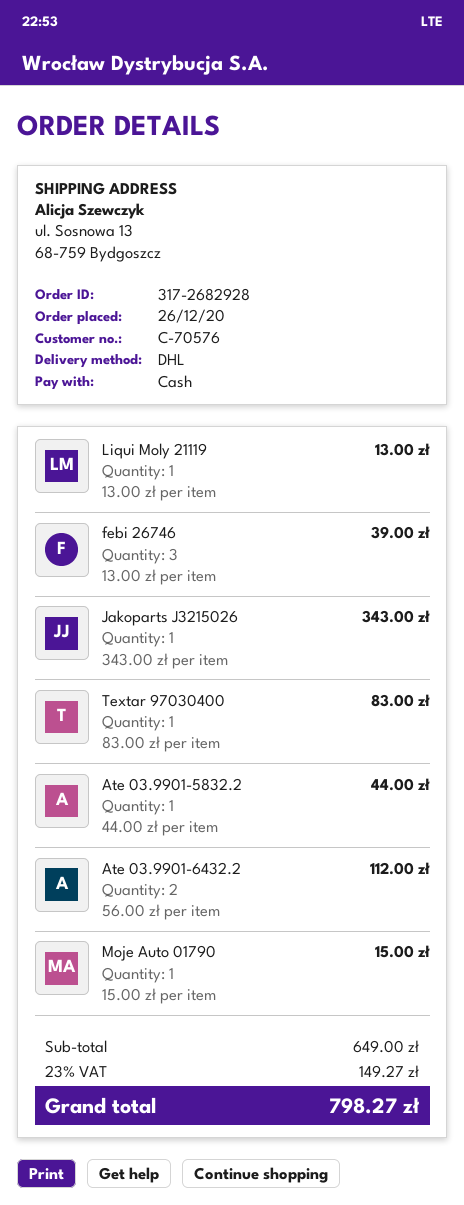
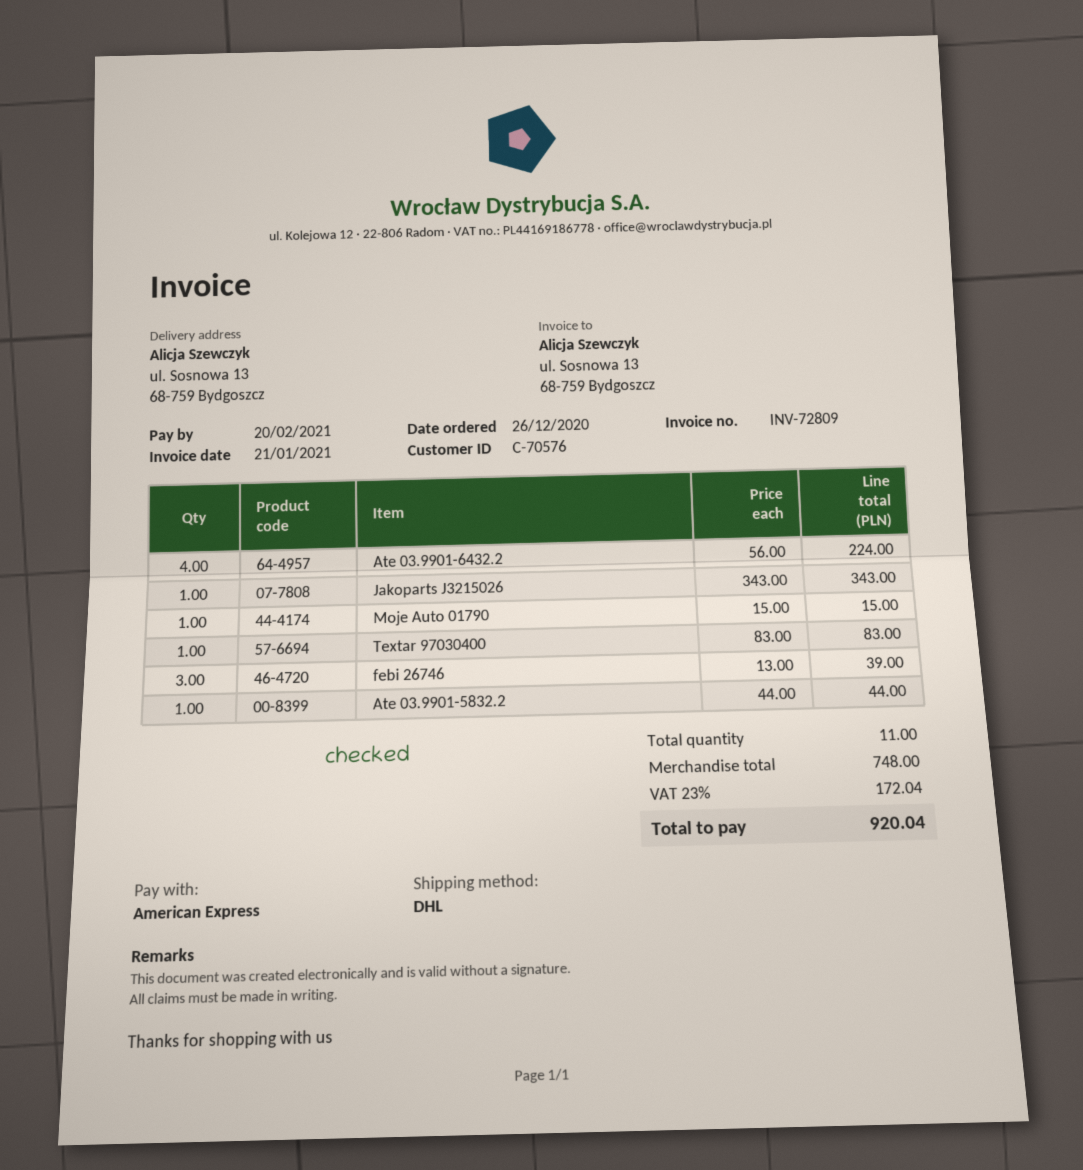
payment method: cash -> American Express
Liqui Moly 21119: 1 x 13.00 = 13.00 -> none
Ate 03.9901-6432.2: 2 x 56.00 = 112.00 -> 4 x 56.00 = 224.00
subtotal: 649.00 -> 748.00
tax: 23% = 149.27 -> 23% = 172.04
total: 798.27 -> 920.04

